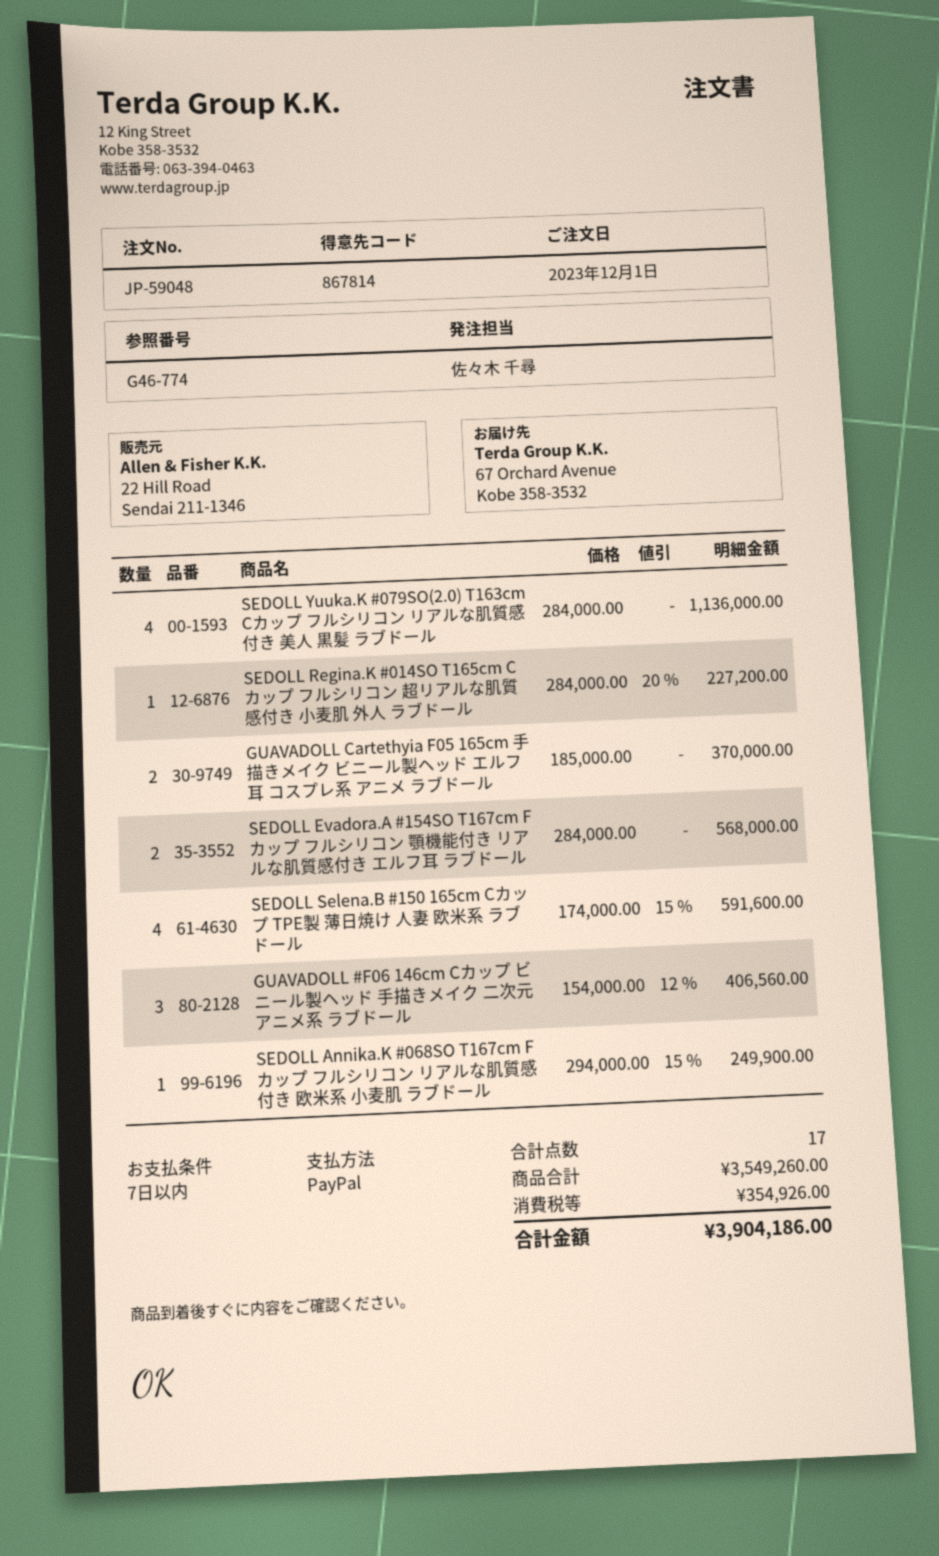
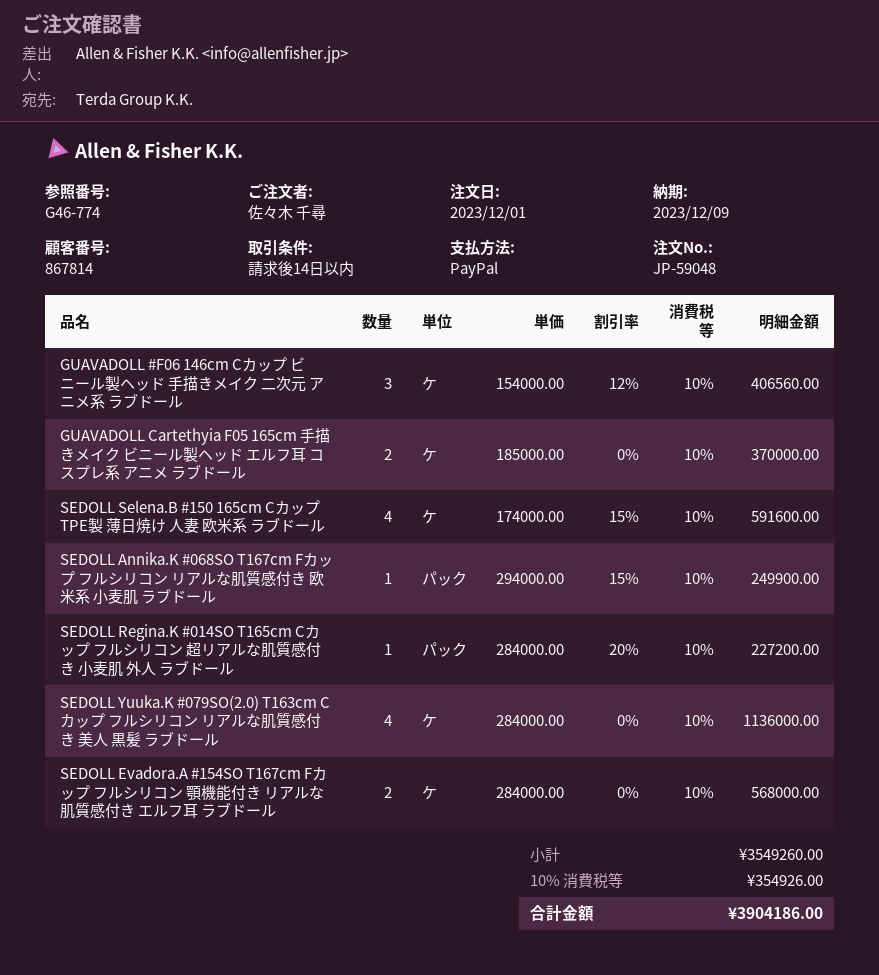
payment terms: 7 days -> 14 days

